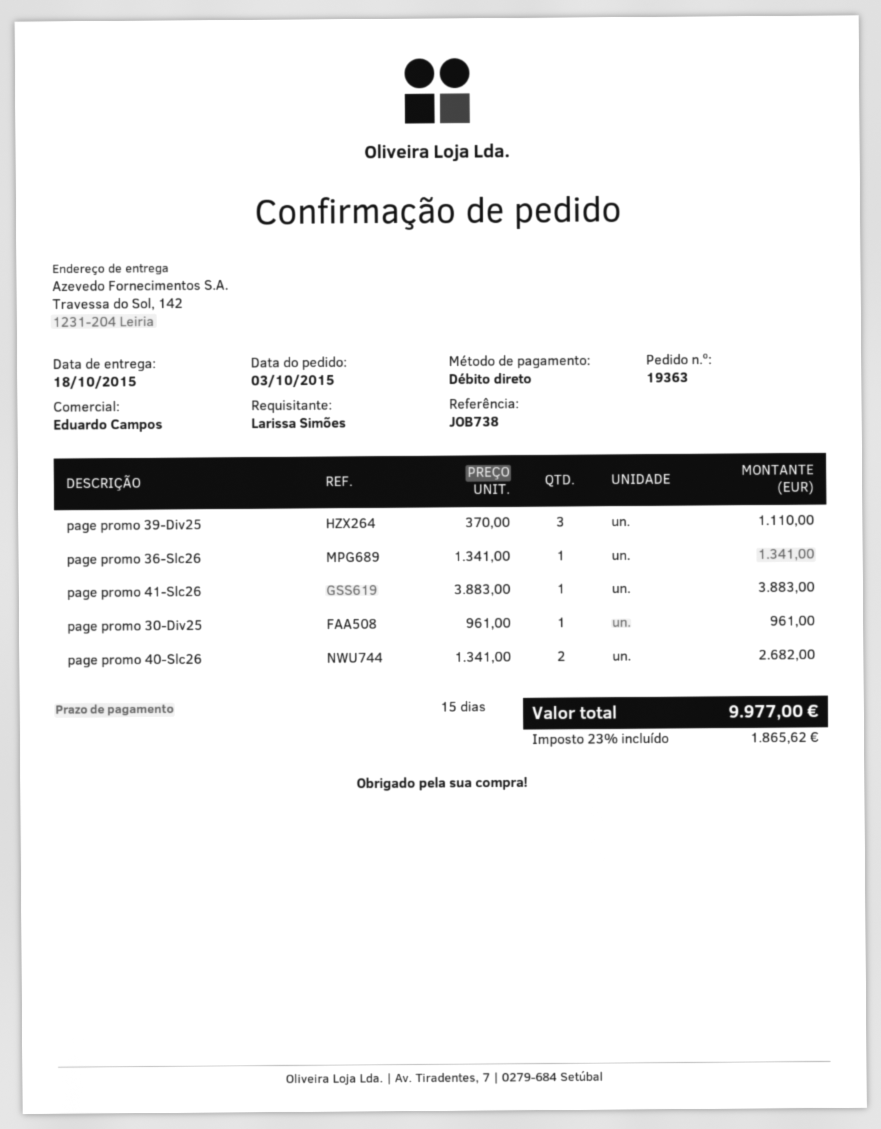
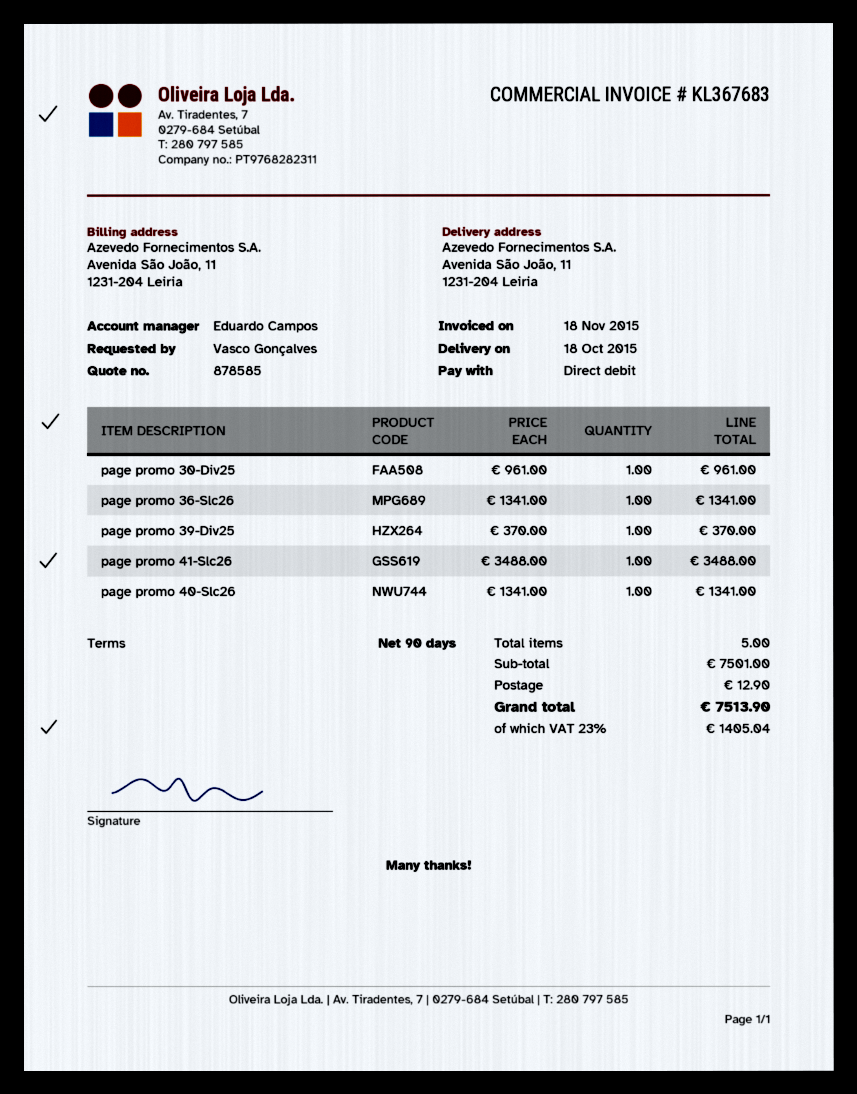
payment terms: 15 days -> 90 days
ordered by: Larissa Simões -> Vasco Gonçalves
ship to: Travessa do Sol, 142, 1231-204 Leiria -> Avenida São João, 11, 1231-204 Leiria
page promo 39-Div25: 3 x 370.00 = 1110.00 -> 1 x 370.00 = 370.00
page promo 41-Slc26: 1 x 3883.00 = 3883.00 -> 1 x 3488.00 = 3488.00
page promo 40-Slc26: 2 x 1341.00 = 2682.00 -> 1 x 1341.00 = 1341.00
shipping: none -> 12.90
tax: 23% = 1865.62 -> 23% = 1405.04
total: 9977.00 -> 7513.90

